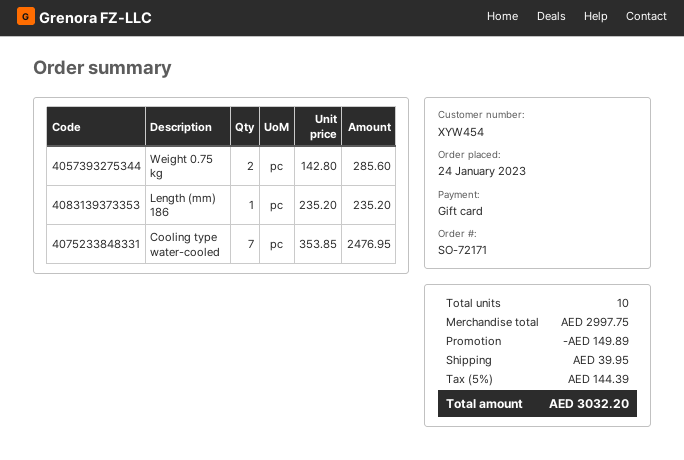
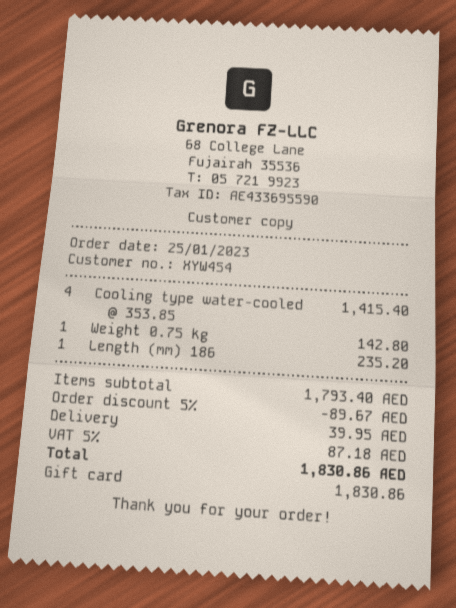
order date: 2023-01-24 -> 2023-01-25
Weight 0.75 kg: 2 x 142.80 = 285.60 -> 1 x 142.80 = 142.80
Cooling type water-cooled: 7 x 353.85 = 2476.95 -> 4 x 353.85 = 1415.40
subtotal: 2997.75 -> 1793.40
discount: 149.89 -> 89.67
tax: 5% = 144.39 -> 5% = 87.18
total: 3032.20 -> 1830.86

